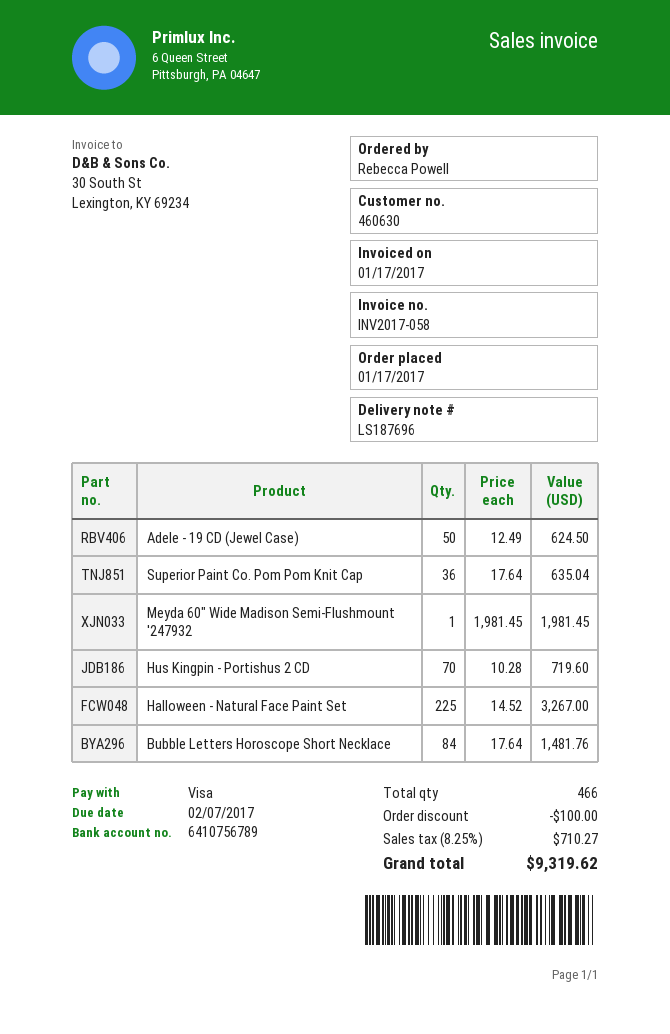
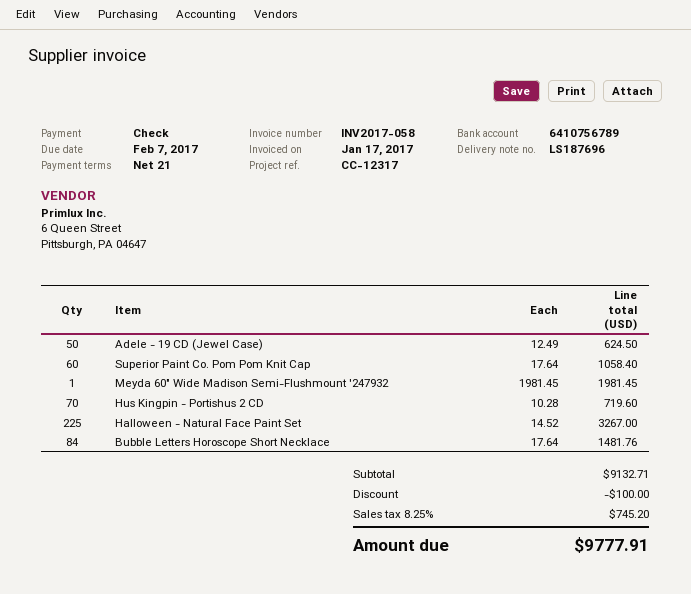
payment method: Visa -> cheque
Superior Paint Co. Pom Pom Knit Cap: 36 x 17.64 = 635.04 -> 60 x 17.64 = 1058.40
tax: 8.25% = 710.27 -> 8.25% = 745.20
total: 9319.62 -> 9777.91

